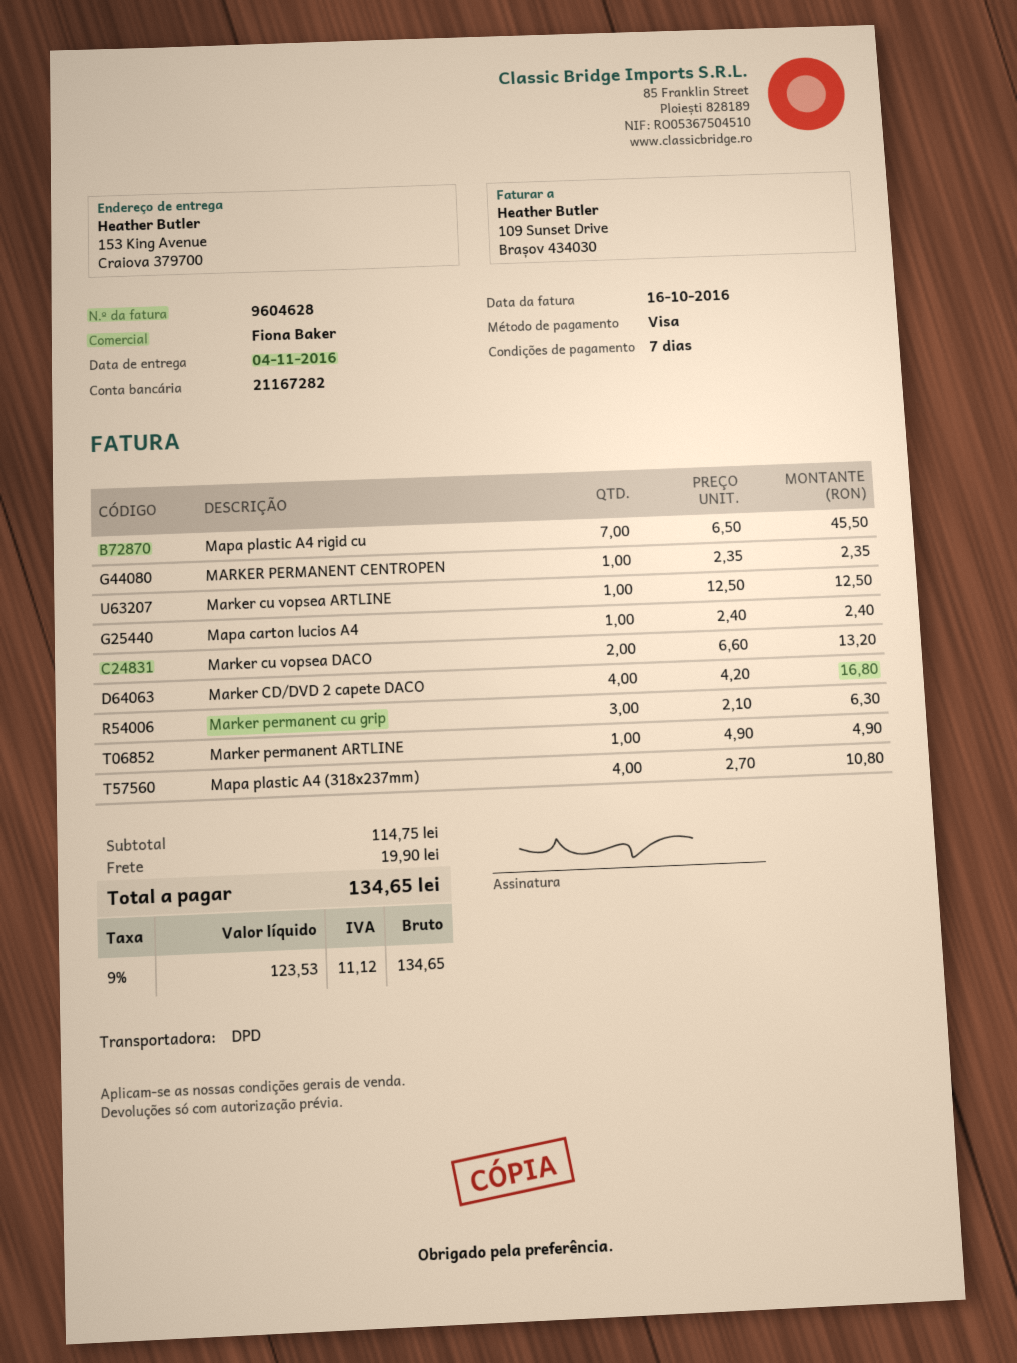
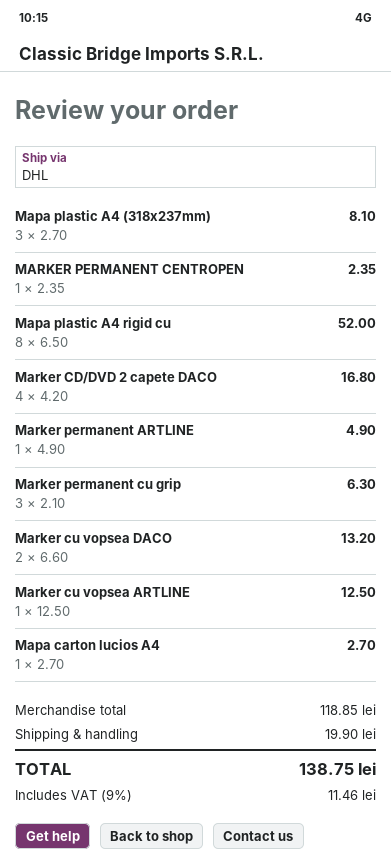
shipping method: DPD -> DHL
Mapa plastic A4 rigid cu: 7 x 6.50 = 45.50 -> 8 x 6.50 = 52.00
Mapa carton lucios A4: 1 x 2.40 = 2.40 -> 1 x 2.70 = 2.70
Mapa plastic A4 (318x237mm): 4 x 2.70 = 10.80 -> 3 x 2.70 = 8.10
subtotal: 114.75 -> 118.85
tax: 9% = 11.12 -> 9% = 11.46
total: 134.65 -> 138.75

